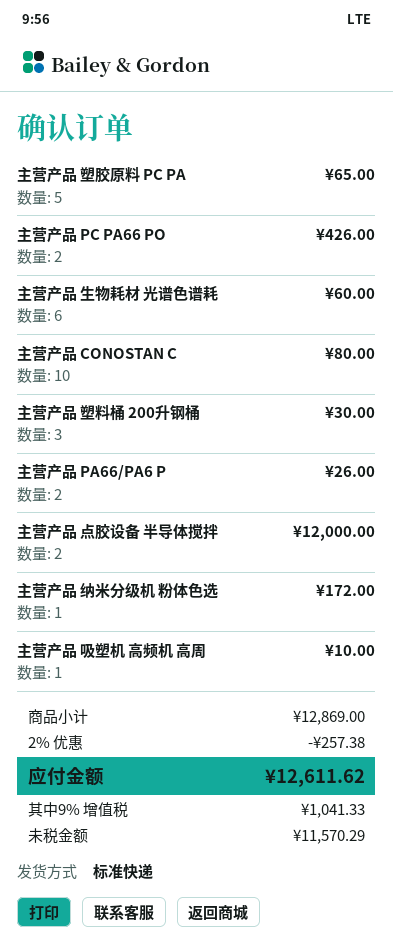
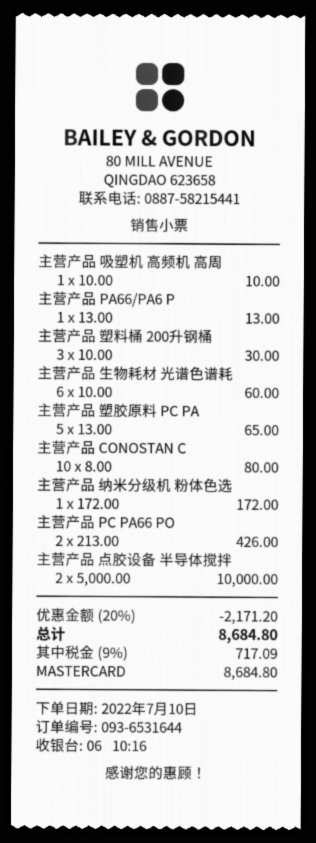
主营产品 PA66/PA6 P: 2 for 26.00 -> 1 for 13.00
主营产品 点胶设备 半导体搅拌: 2 for 12000.00 -> 2 for 10000.00
discount: 2% = 257.38 -> 20% = 2171.20
tax: 9% = 1041.33 -> 9% = 717.09
total: 12611.62 -> 8684.80

